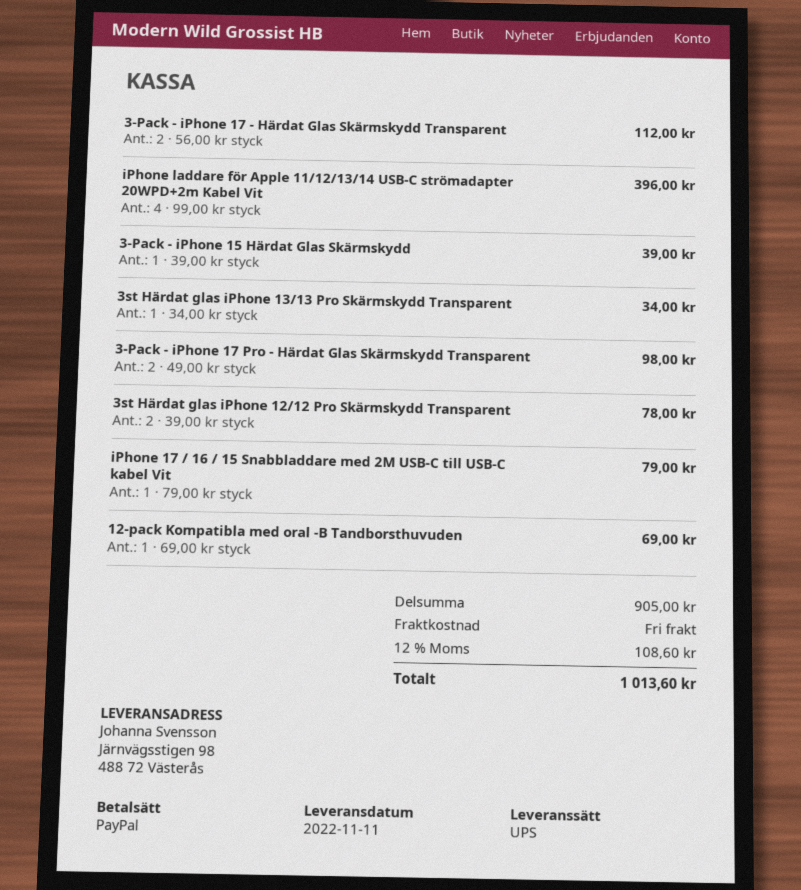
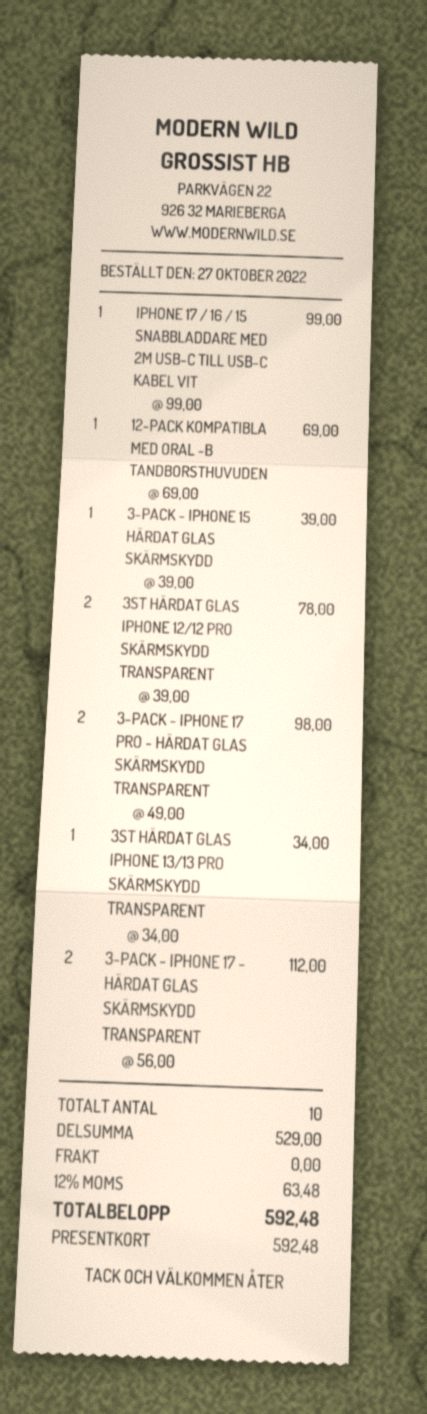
payment method: PayPal -> gift card
iPhone laddare för Apple 11/12/13/14 USB-C strömadapter 20WPD+2m Kabel Vit: 4 x 99.00 = 396.00 -> none
iPhone 17 / 16 / 15 Snabbladdare med 2M USB-C till USB-C kabel Vit: 1 x 79.00 = 79.00 -> 1 x 99.00 = 99.00
subtotal: 905.00 -> 529.00
tax: 12% = 108.60 -> 12% = 63.48
total: 1013.60 -> 592.48

